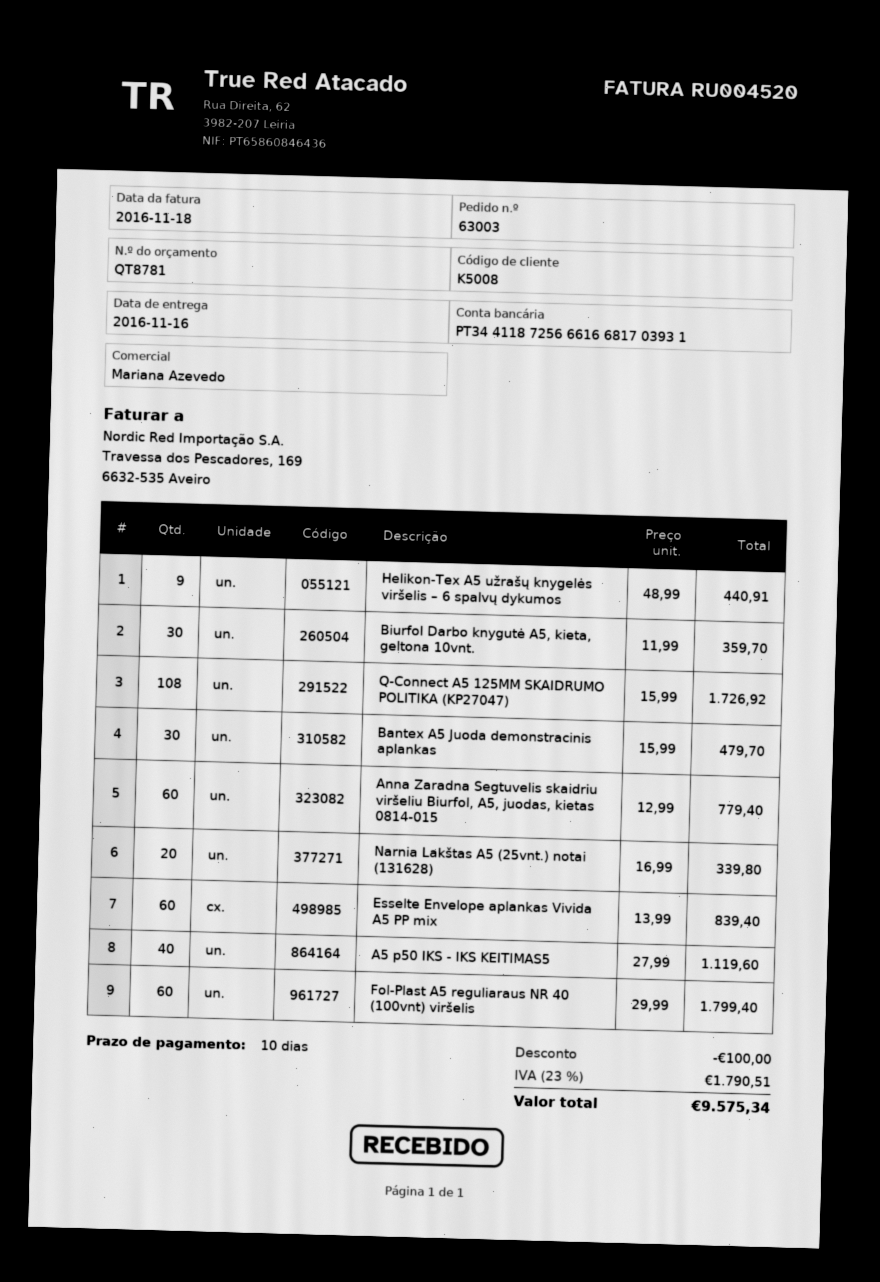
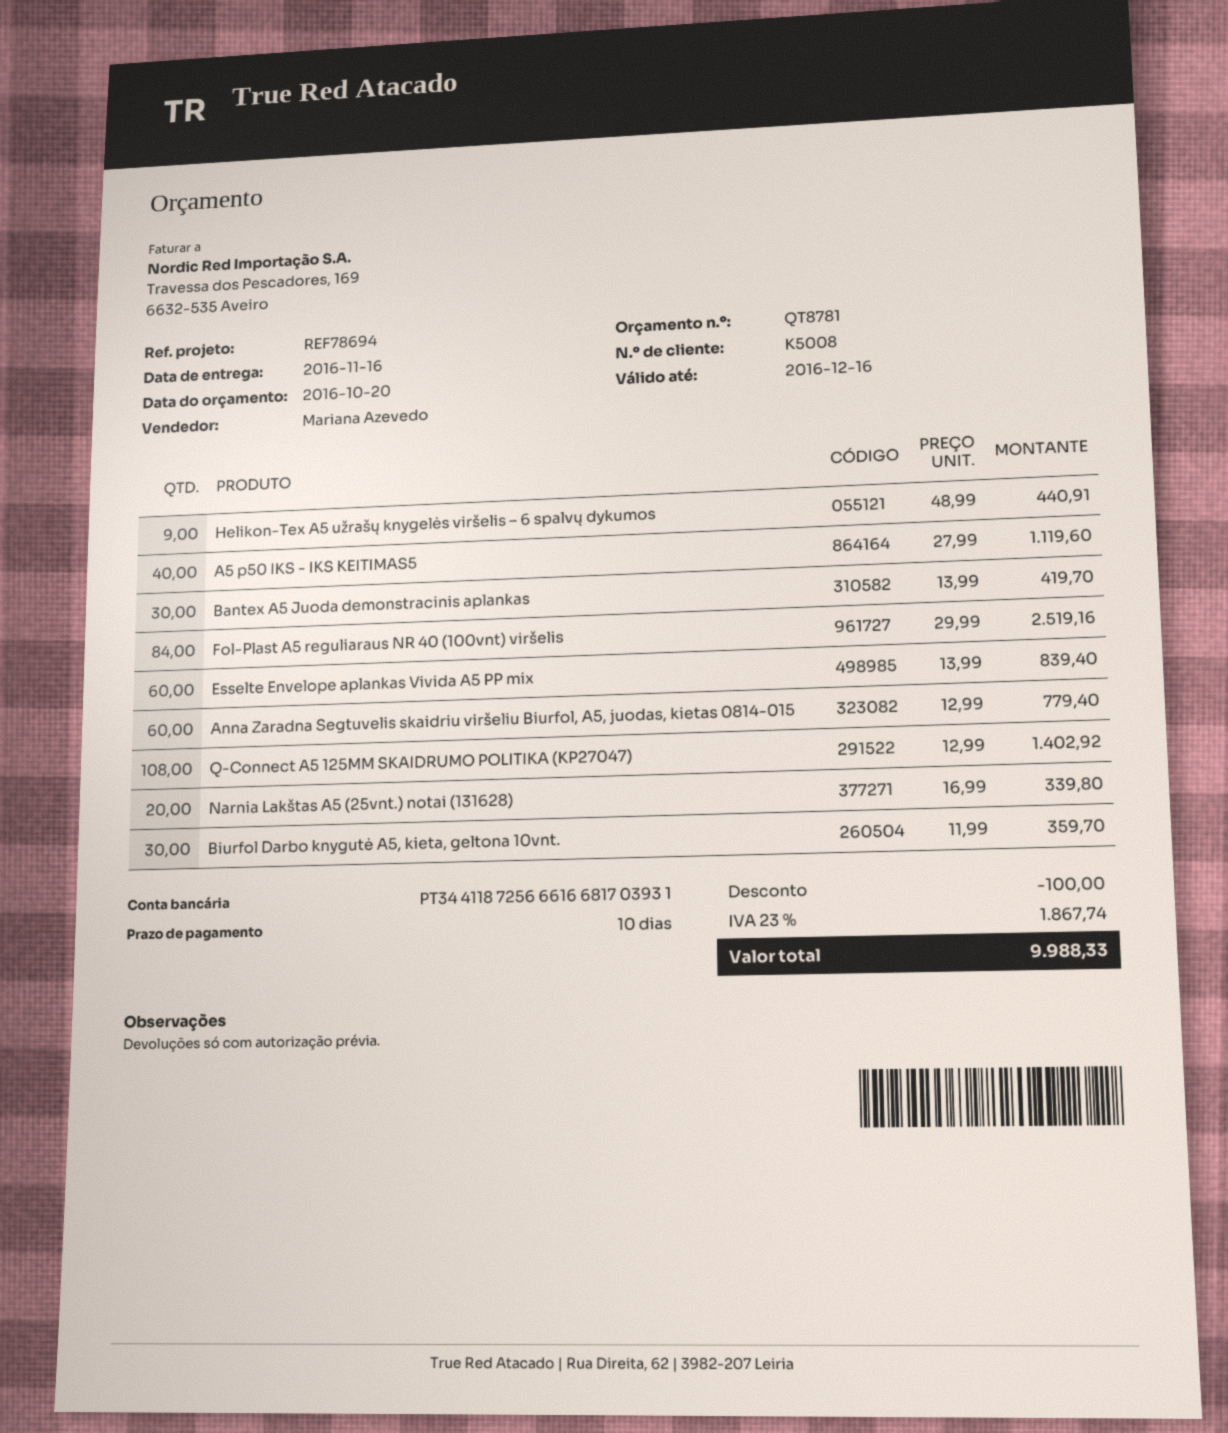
Q-Connect A5 125MM SKAIDRUMO POLITIKA (KP27047): 108 x 15.99 = 1726.92 -> 108 x 12.99 = 1402.92
Bantex A5 Juoda demonstracinis aplankas: 30 x 15.99 = 479.70 -> 30 x 13.99 = 419.70
Fol-Plast A5 reguliaraus NR 40 (100vnt) viršelis: 60 x 29.99 = 1799.40 -> 84 x 29.99 = 2519.16
tax: 23% = 1790.51 -> 23% = 1867.74
total: 9575.34 -> 9988.33

